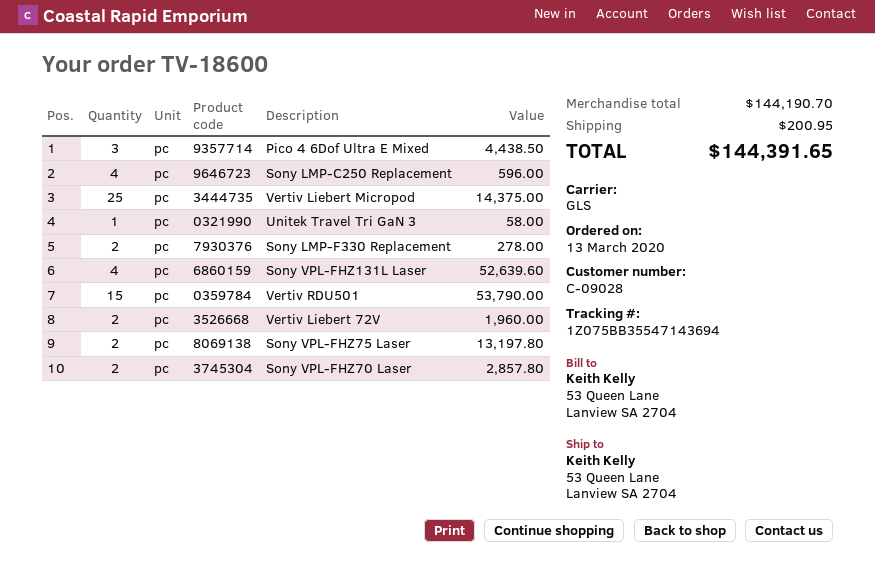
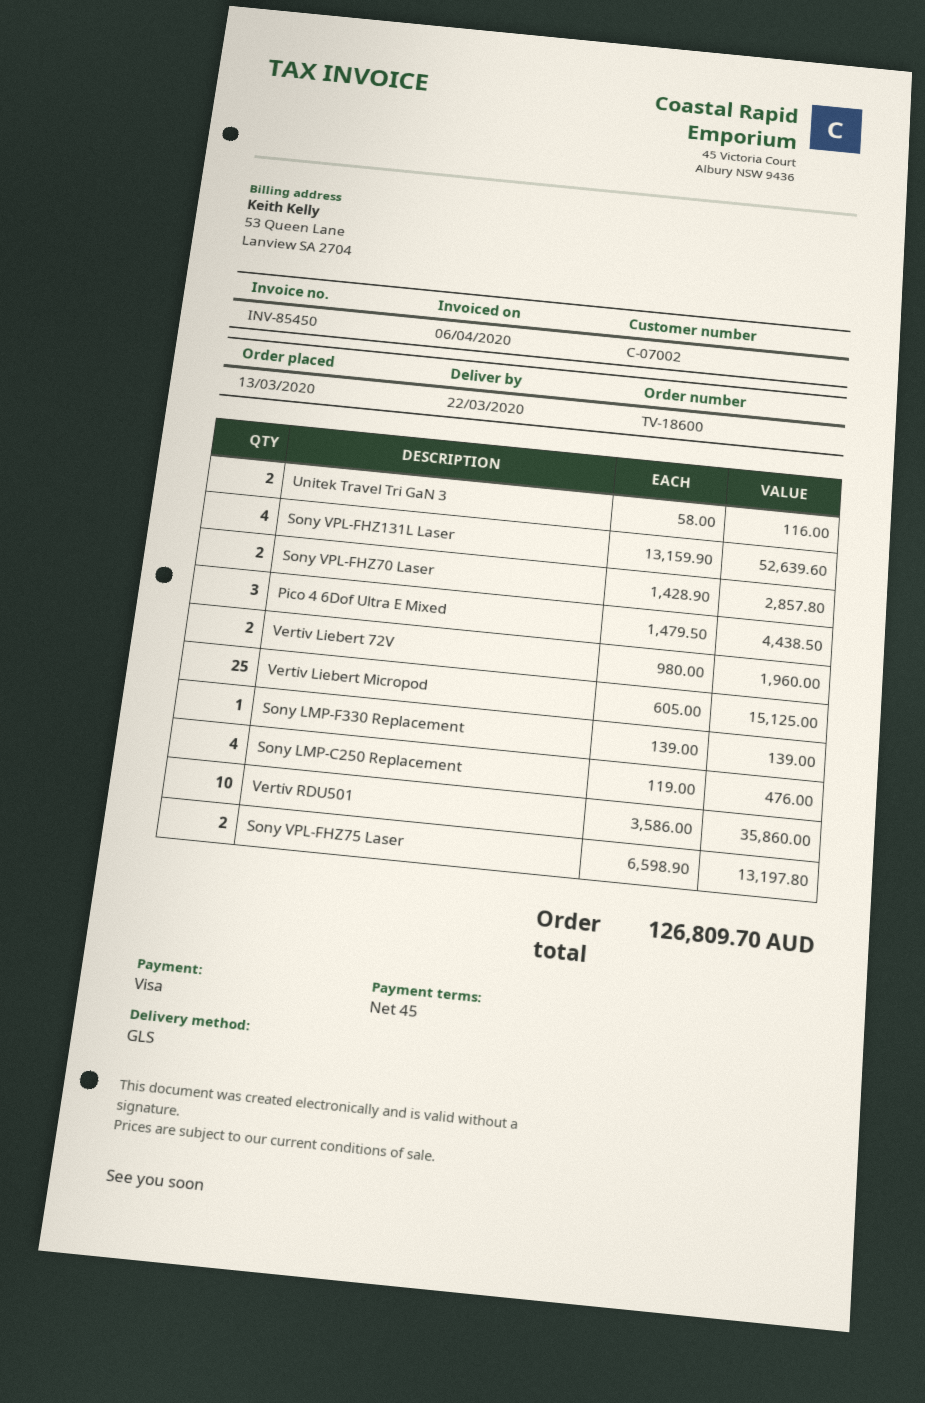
customer number: C-09028 -> C-07002
Sony LMP-C250 Replacement: 4 for 596.00 -> 4 for 476.00
Vertiv Liebert Micropod: 25 for 14375.00 -> 25 for 15125.00
Unitek Travel Tri GaN 3: 1 for 58.00 -> 2 for 116.00
Sony LMP-F330 Replacement: 2 for 278.00 -> 1 for 139.00
Vertiv RDU501: 15 for 53790.00 -> 10 for 35860.00
shipping: 200.95 -> none
total: 144391.65 -> 126809.70

